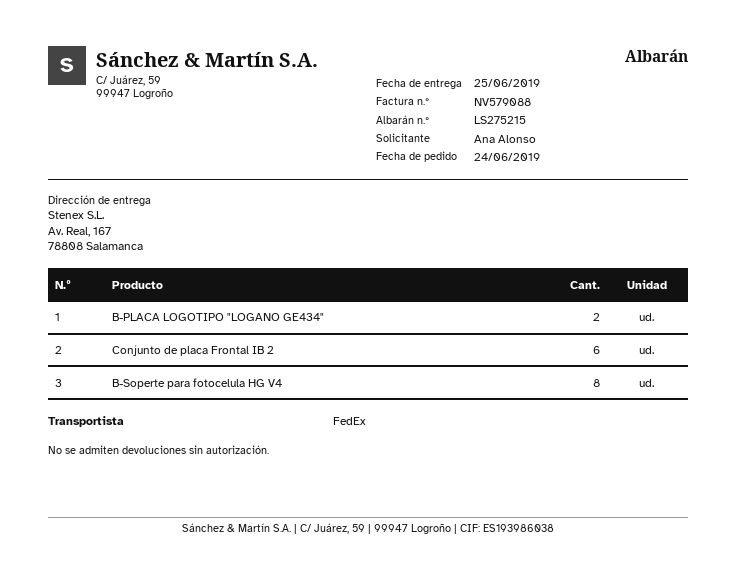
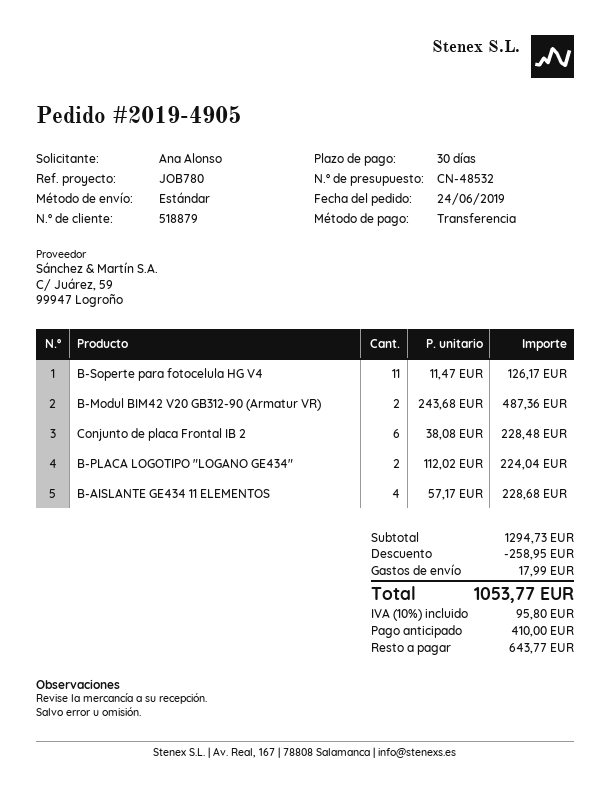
shipping method: FedEx -> standard
B-Soperte para fotocelula HG V4: 8 -> 11
B-Modul BIM42 V20 GB312-90 (Armatur VR): none -> 2
B-AISLANTE GE434 11 ELEMENTOS: none -> 4

